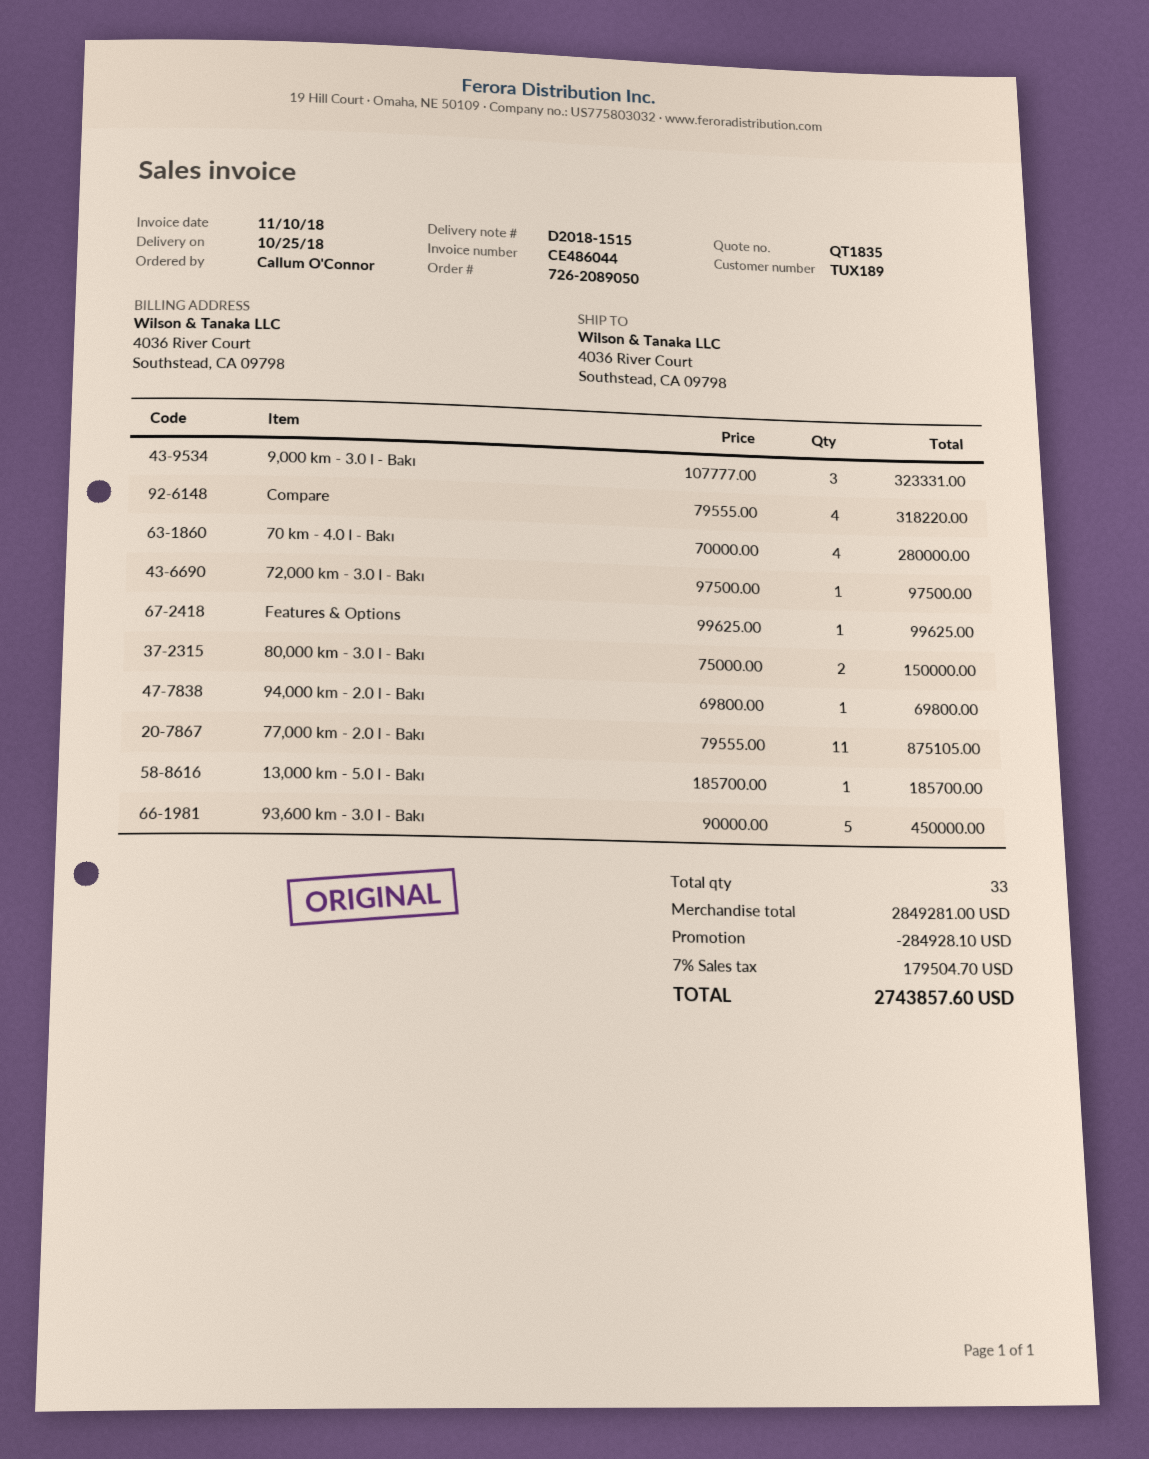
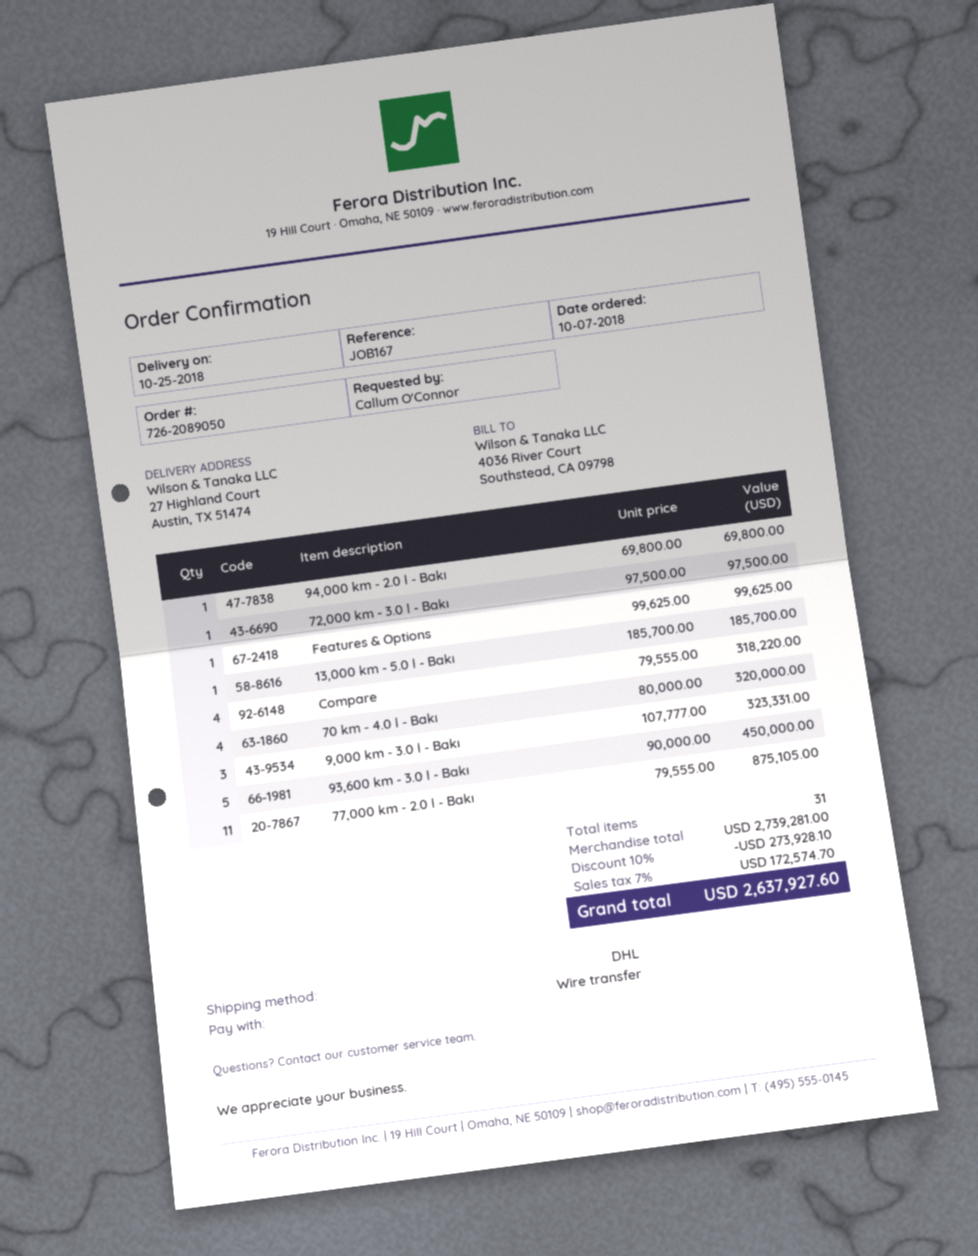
ship to: 4036 River Court, Southstead, CA 09798 -> 27 Highland Court, Austin, TX 51474
70 km - 4.0 l - Bakı: 4 x 70000.00 = 280000.00 -> 4 x 80000.00 = 320000.00
80,000 km - 3.0 l - Bakı: 2 x 75000.00 = 150000.00 -> none
total quantity: 33 -> 31
subtotal: 2849281.00 -> 2739281.00
discount: 284928.10 -> 273928.10
tax: 7% = 179504.70 -> 7% = 172574.70
total: 2743857.60 -> 2637927.60

